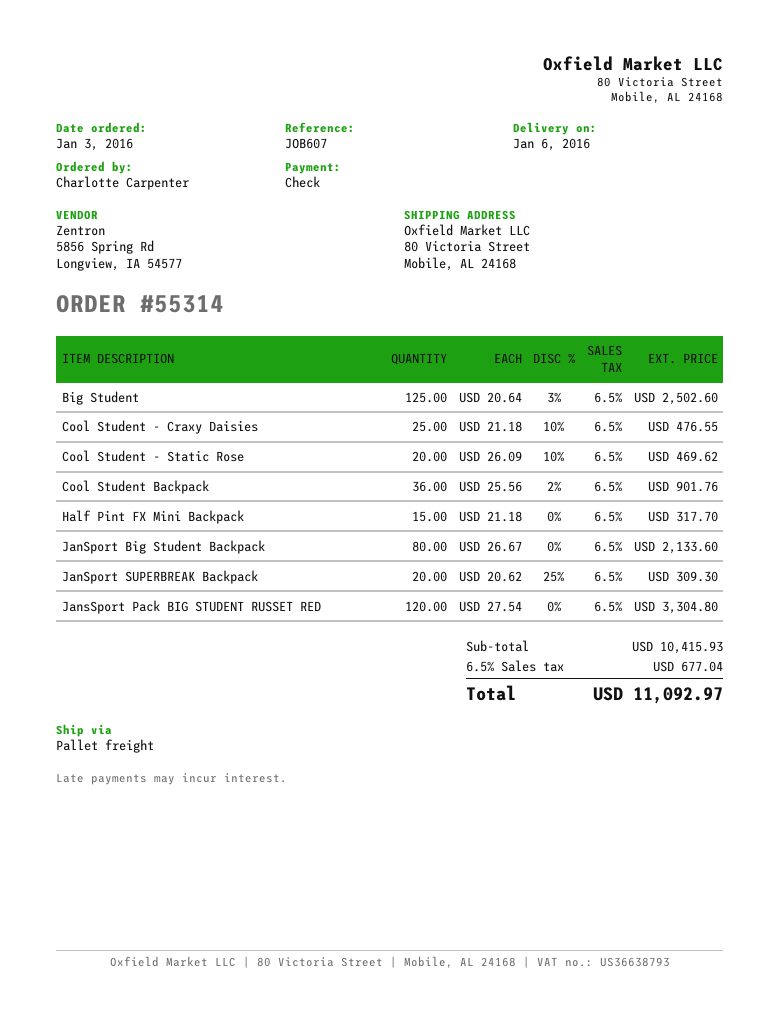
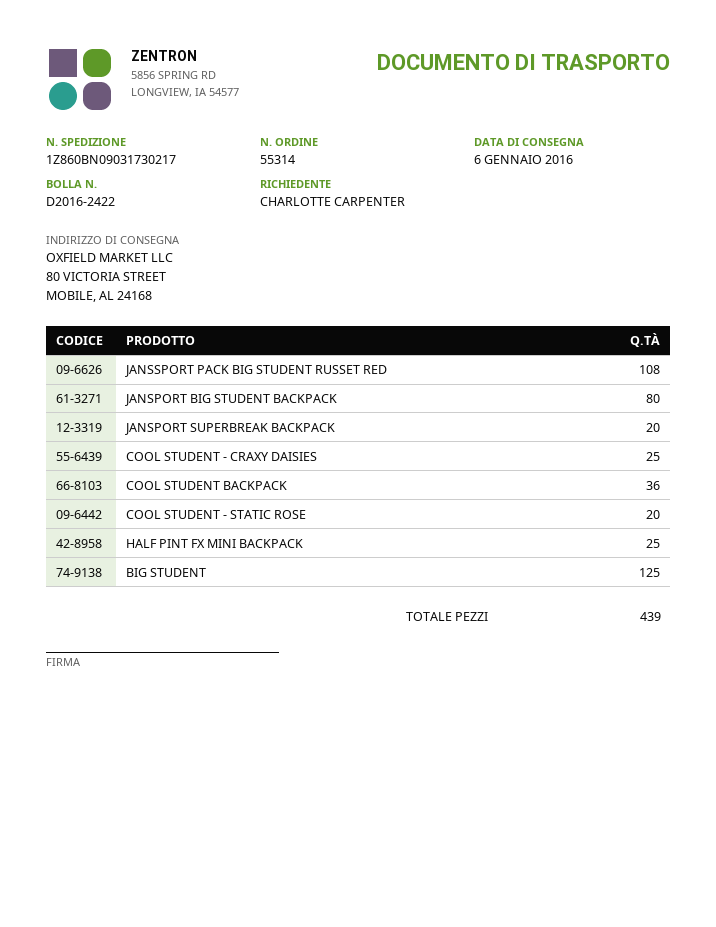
Half Pint FX Mini Backpack: 15 -> 25
JansSport Pack BIG STUDENT RUSSET RED: 120 -> 108

